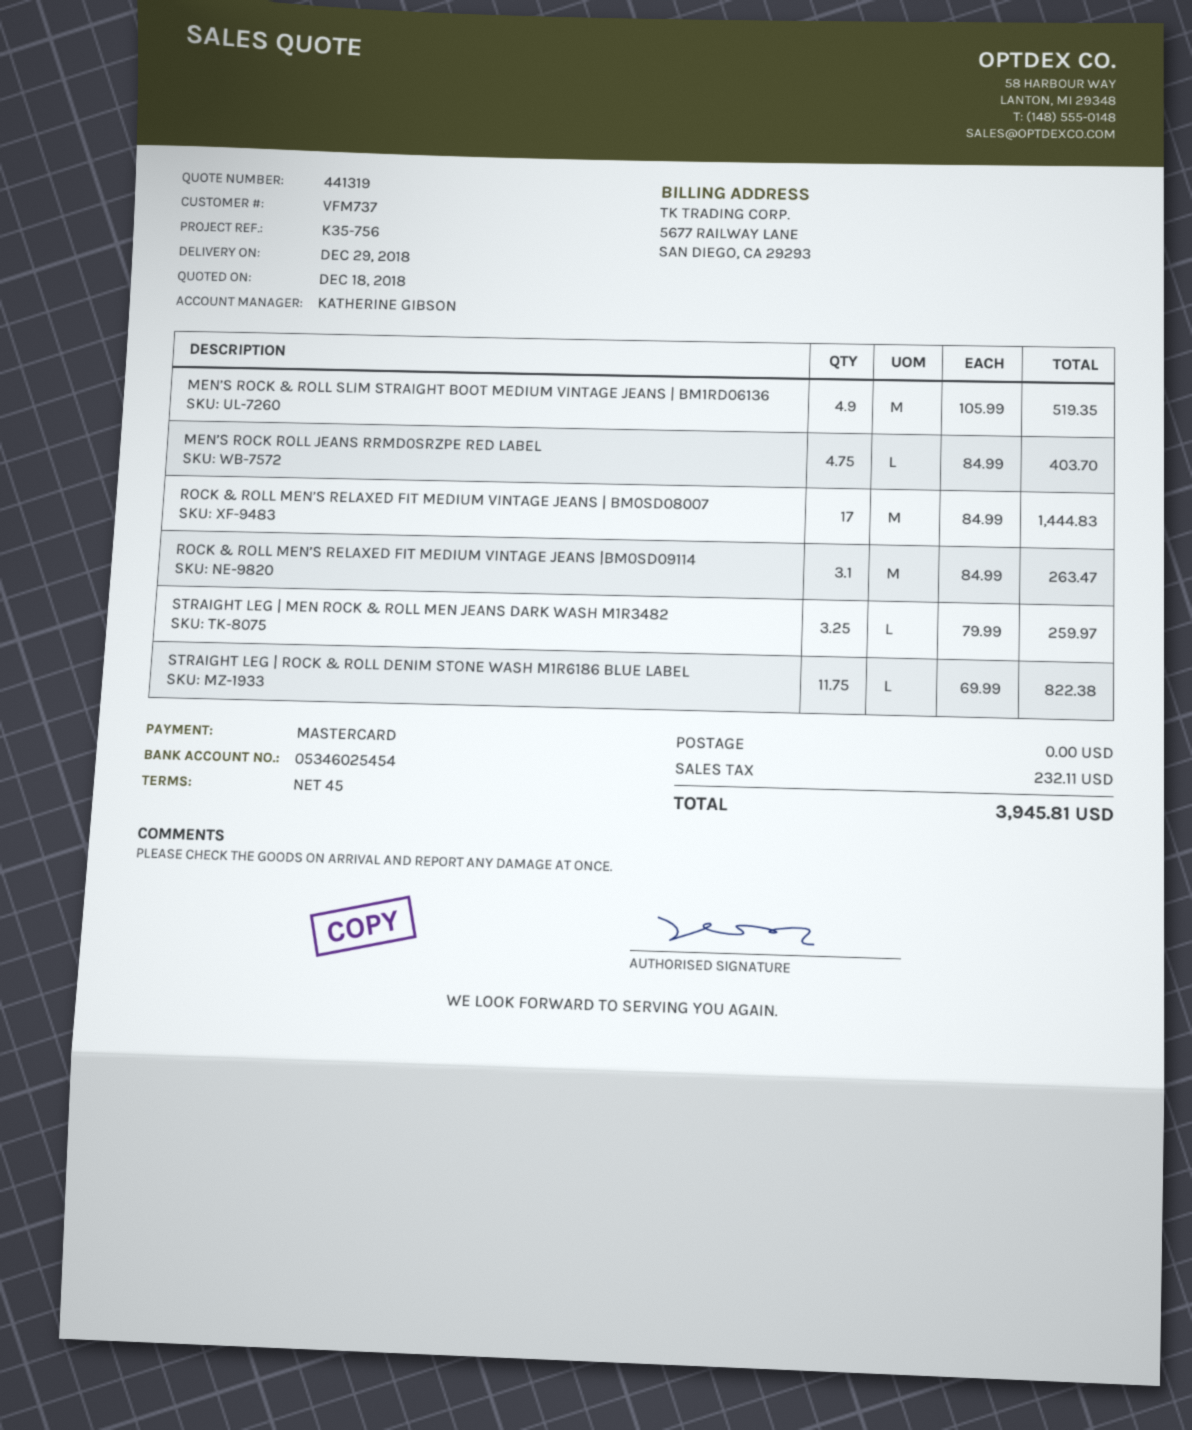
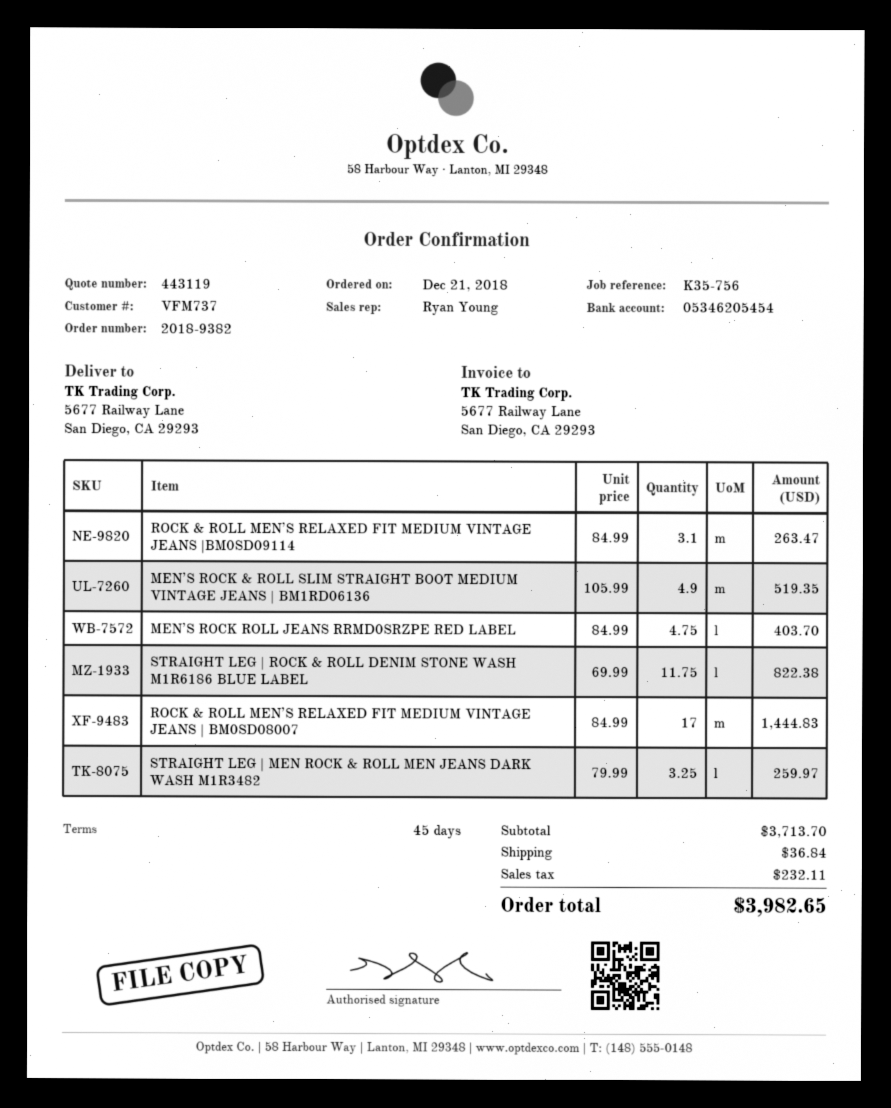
quote number: 441319 -> 443119
sales rep: KATHERINE GIBSON -> Ryan Young
bank account: 05346025454 -> 05346205454
shipping: 0.00 -> 36.84
total: 3945.81 -> 3982.65

